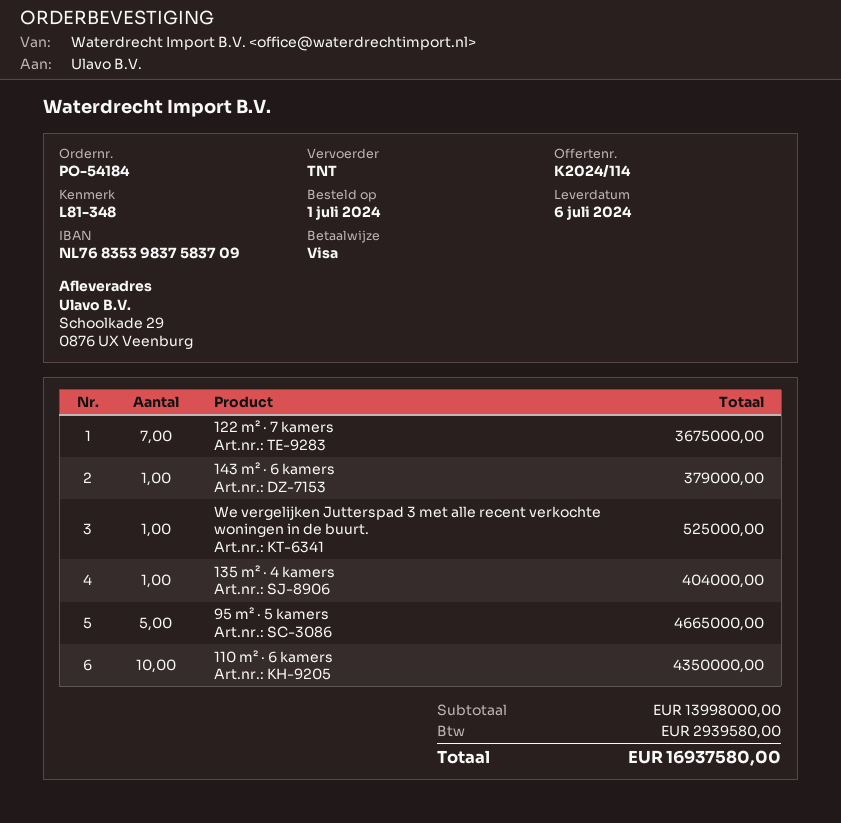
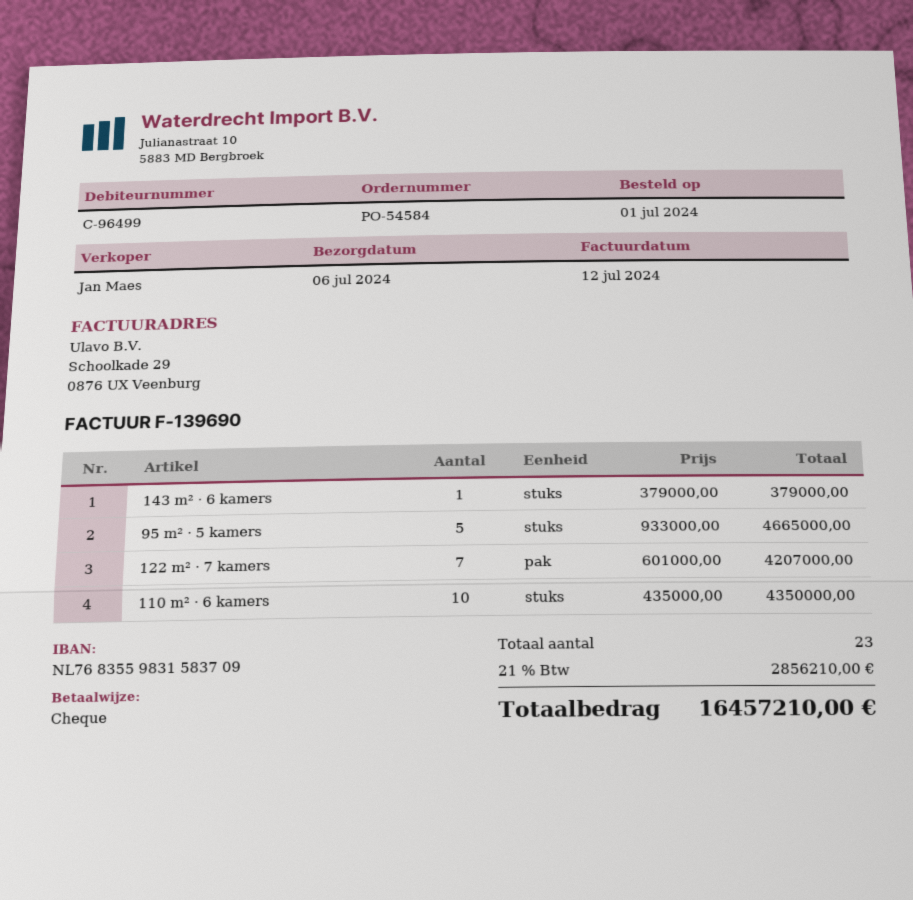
order number: PO-54184 -> PO-54584
payment method: Visa -> cheque
bank account: NL7683539837583709 -> NL7683559831583709
122 m² · 7 kamers: 7 for 3675000.00 -> 7 for 4207000.00
We vergelijken Jutterspad 3 met alle recent verkochte woningen in de buurt.: 1 for 525000.00 -> none
135 m² · 4 kamers: 1 for 404000.00 -> none
tax: 2939580.00 -> 2856210.00
total: 16937580.00 -> 16457210.00

